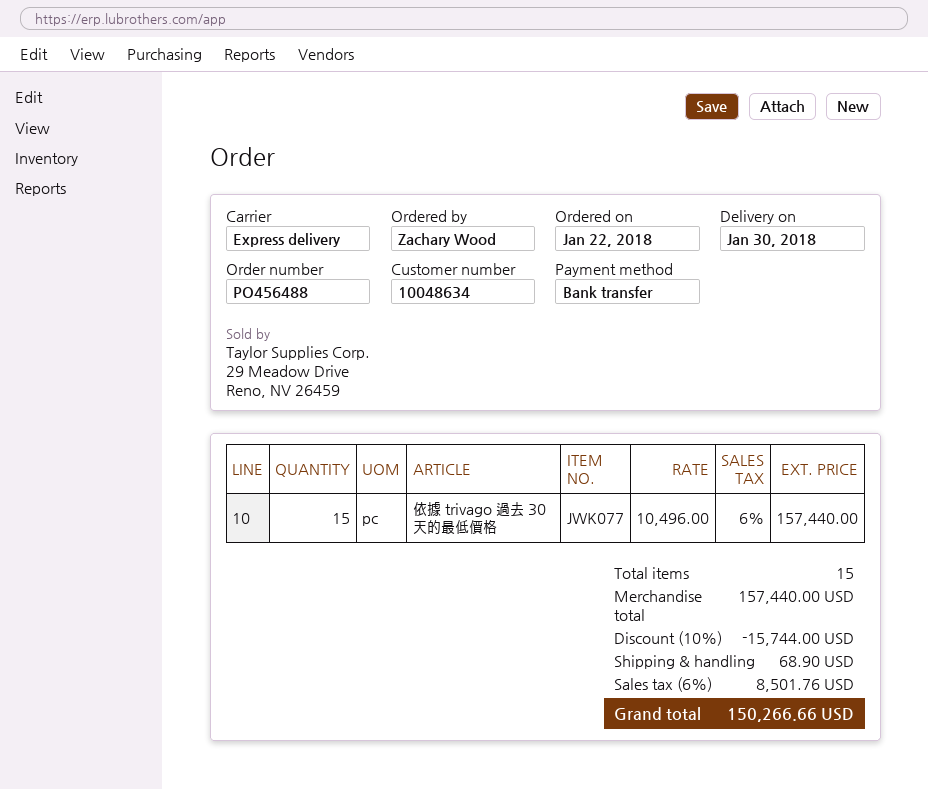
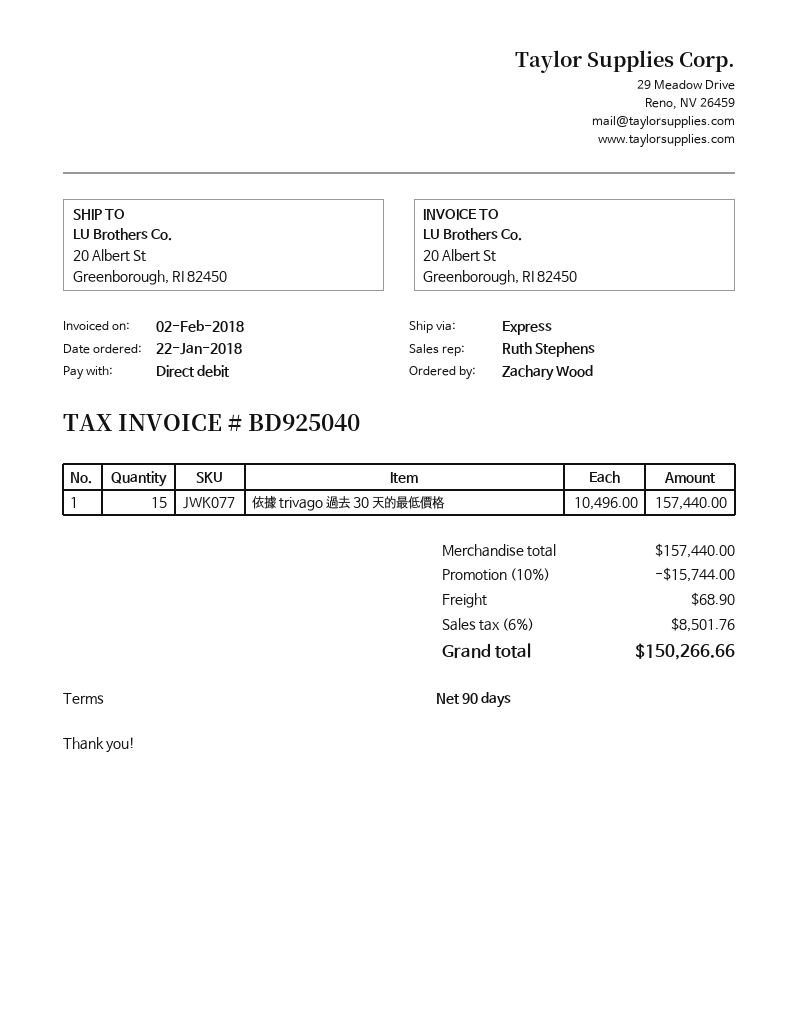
payment method: bank transfer -> direct debit

